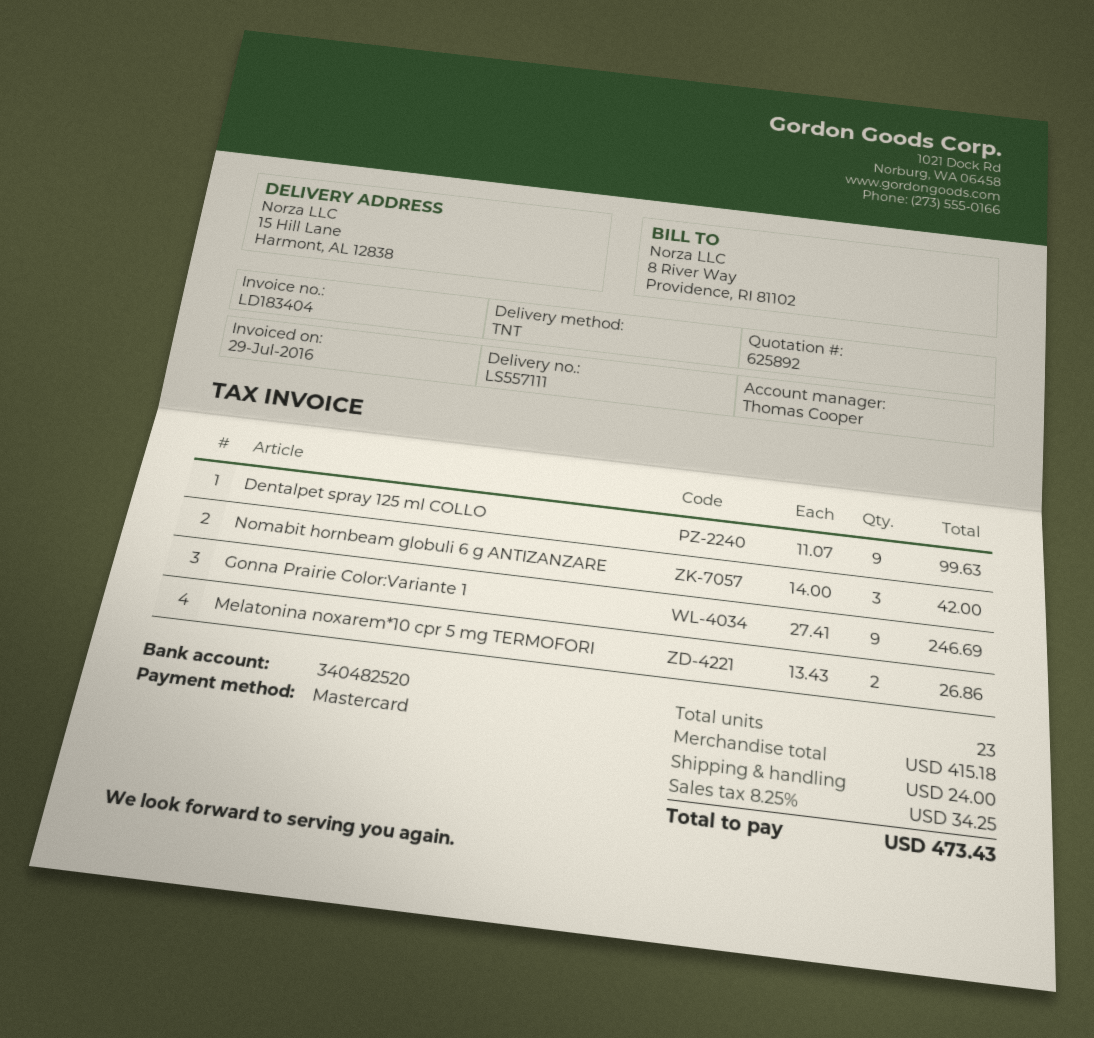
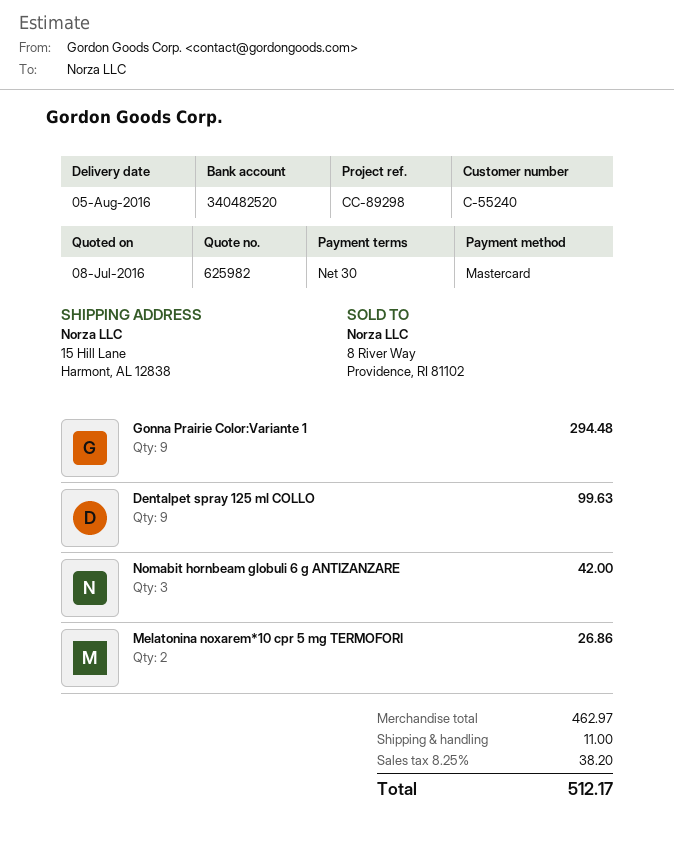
quote number: 625892 -> 625982
Gonna Prairie Color:Variante 1: 9 for 246.69 -> 9 for 294.48
subtotal: 415.18 -> 462.97
shipping: 24.00 -> 11.00
tax: 8.25% = 34.25 -> 8.25% = 38.20
total: 473.43 -> 512.17

